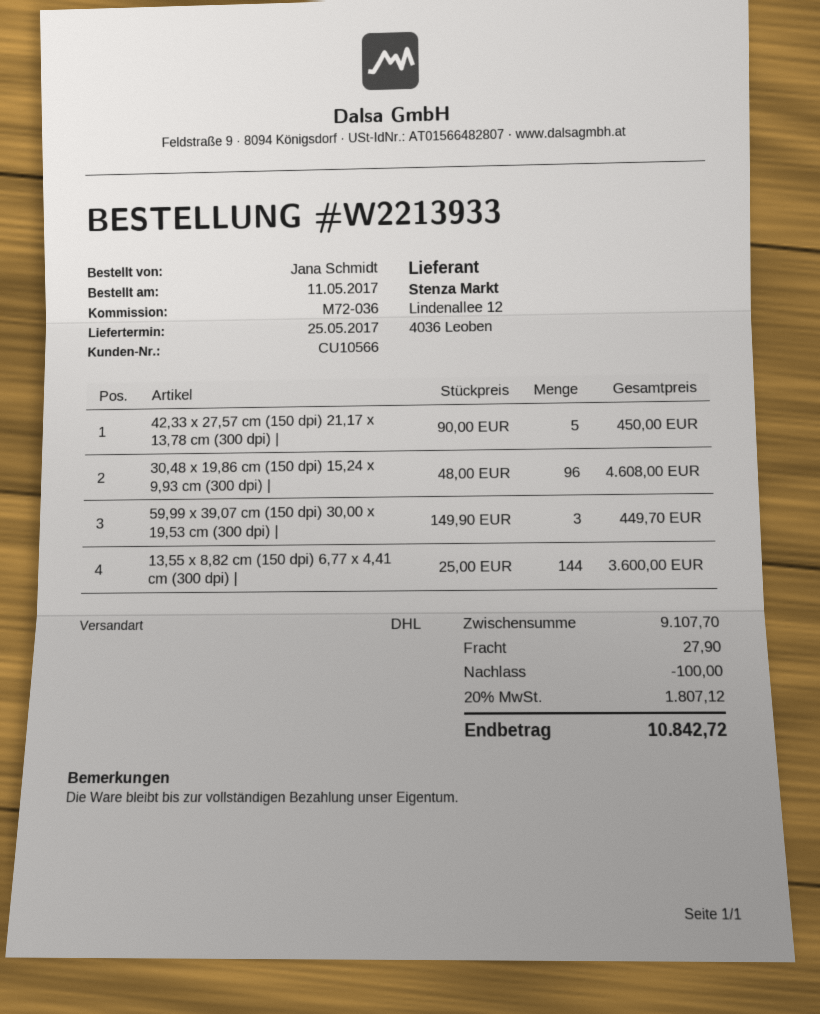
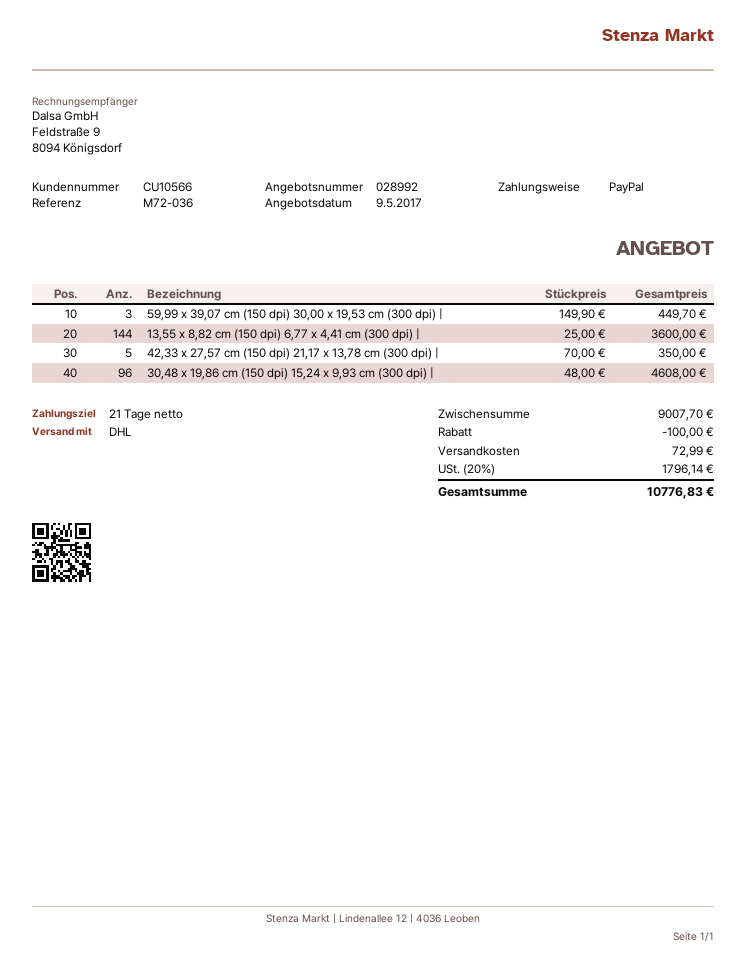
42,33 x 27,57 cm (150 dpi) 21,17 x 13,78 cm (300 dpi) |: 5 x 90.00 = 450.00 -> 5 x 70.00 = 350.00
subtotal: 9107.70 -> 9007.70
shipping: 27.90 -> 72.99
tax: 20% = 1807.12 -> 20% = 1796.14
total: 10842.72 -> 10776.83

